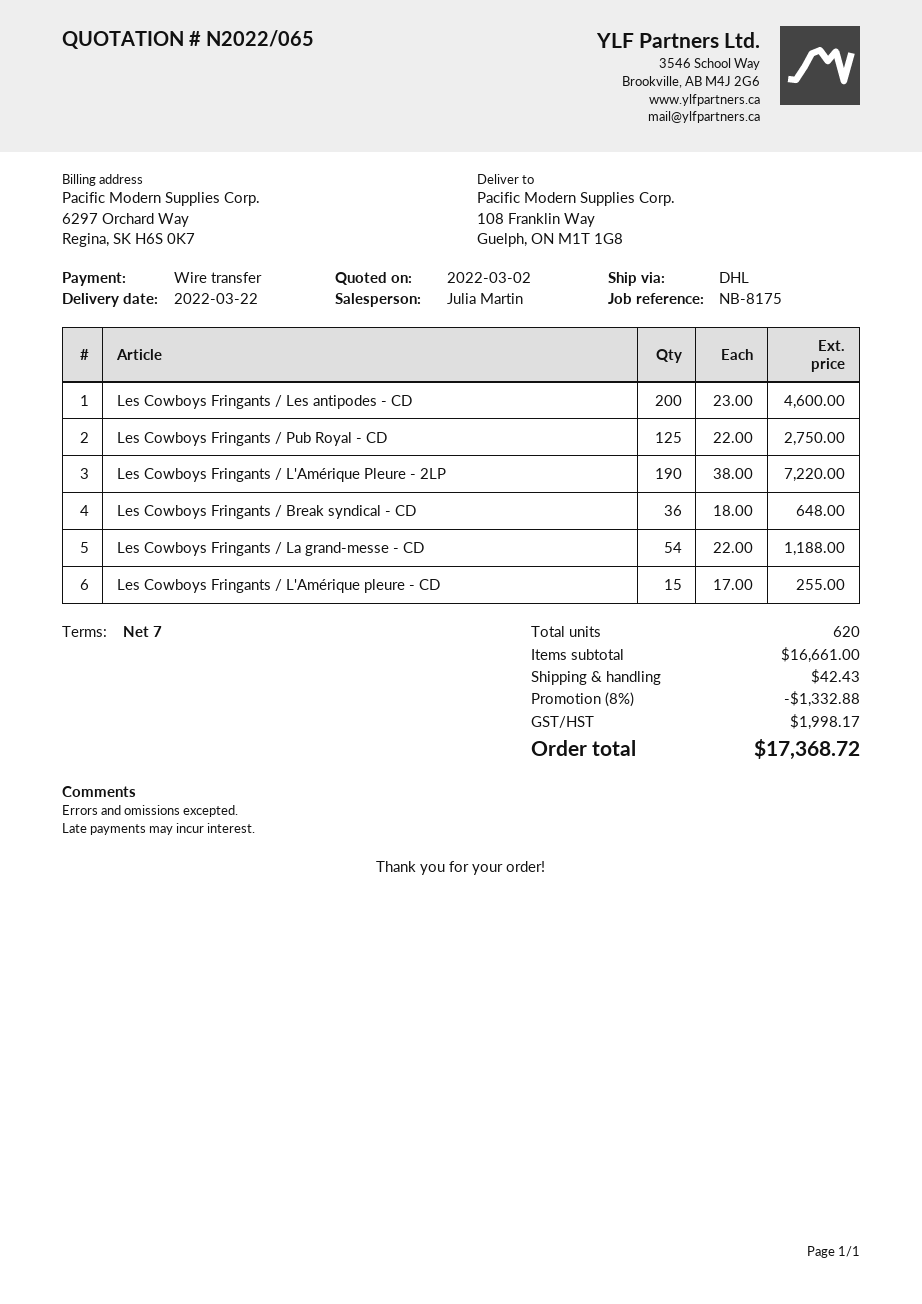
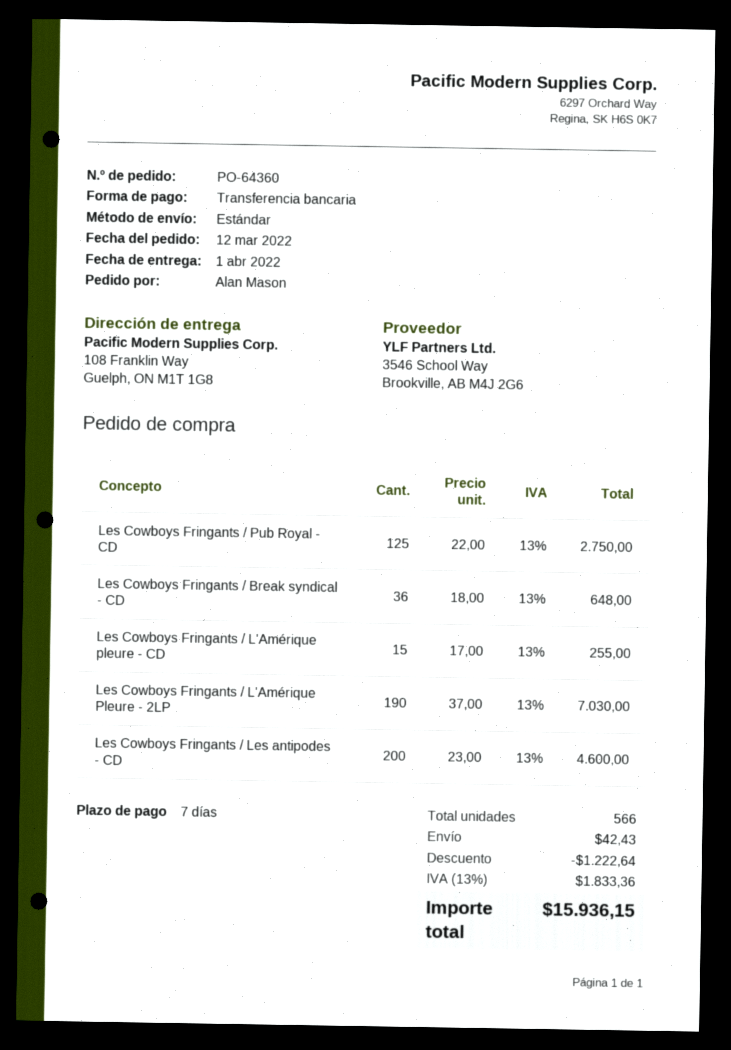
delivery date: 2022-03-22 -> 2022-04-01
shipping method: DHL -> standard
Les Cowboys Fringants / L'Amérique Pleure - 2LP: 190 x 38.00 = 7220.00 -> 190 x 37.00 = 7030.00
Les Cowboys Fringants / La grand-messe - CD: 54 x 22.00 = 1188.00 -> none
total quantity: 620 -> 566
discount: 1332.88 -> 1222.64
tax: 1998.17 -> 1833.36
total: 17368.72 -> 15936.15

